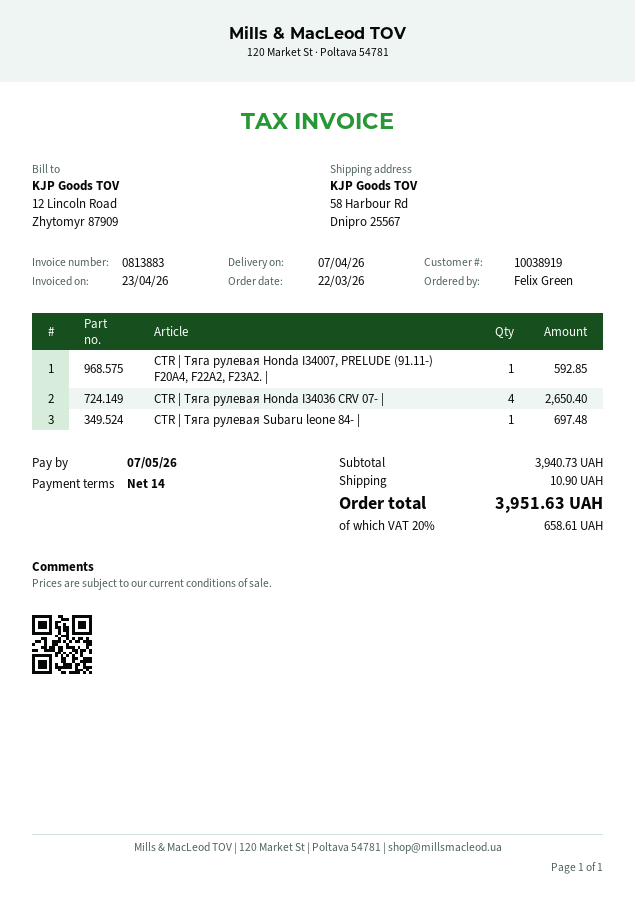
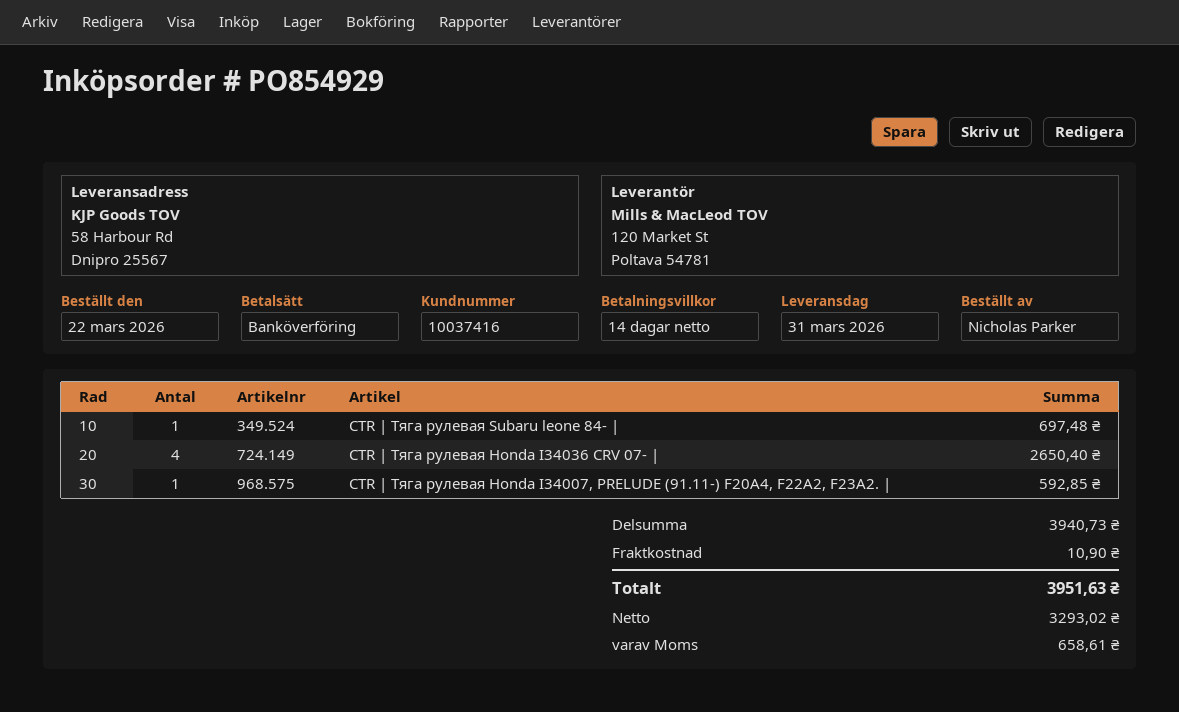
delivery date: 2026-04-07 -> 2026-03-31
customer number: 10038919 -> 10037416
ordered by: Felix Green -> Nicholas Parker

